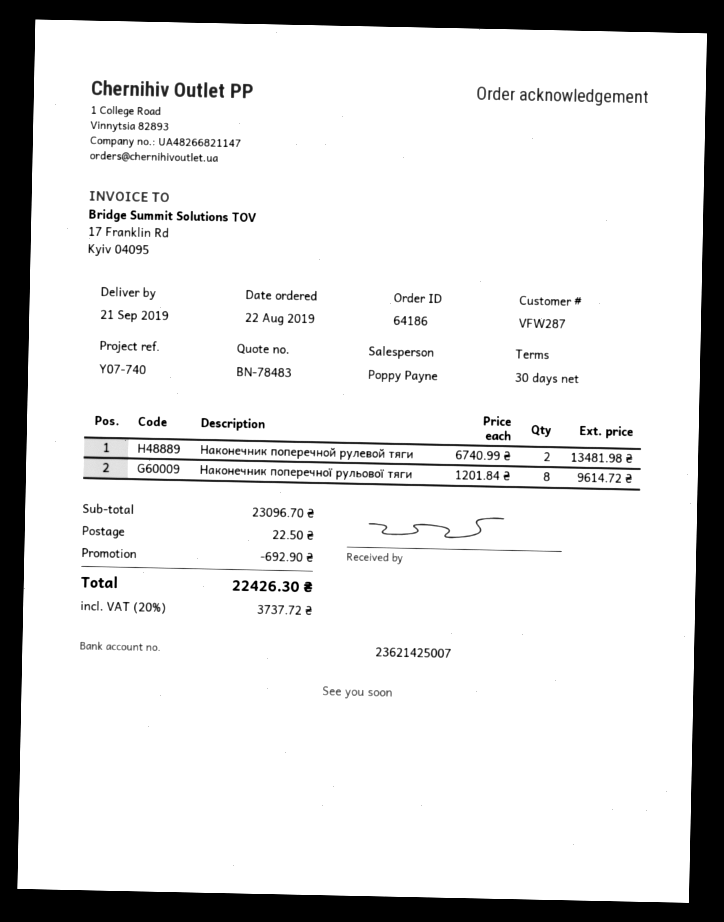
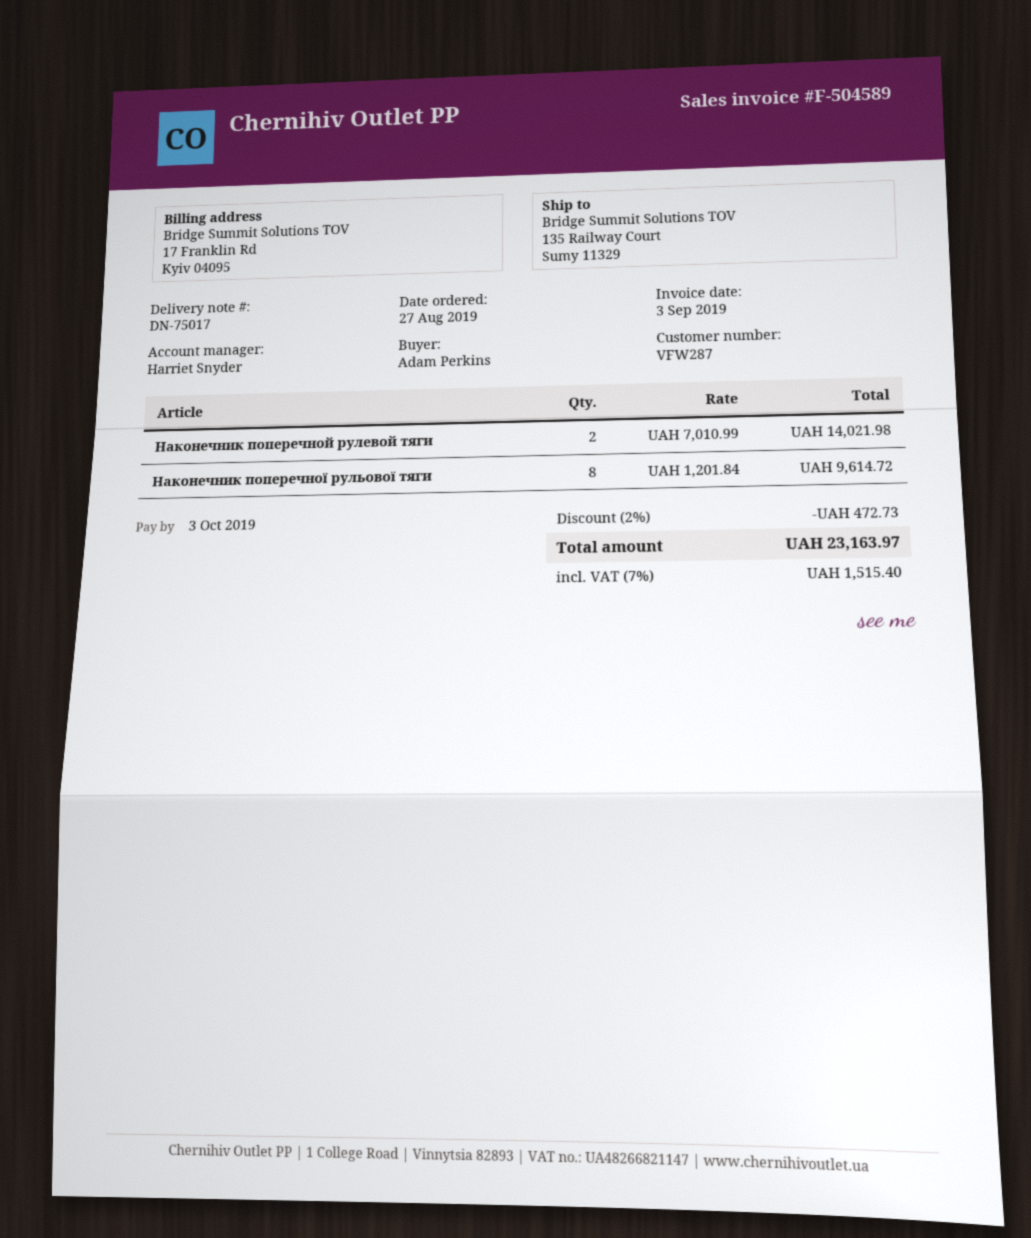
order date: 2019-08-22 -> 2019-08-27
sales rep: Poppy Payne -> Harriet Snyder
Наконечник поперечной рулевой тяги: 2 x 6740.99 = 13481.98 -> 2 x 7010.99 = 14021.98
discount: 692.90 -> 472.73
shipping: 22.50 -> none
tax: 20% = 3737.72 -> 7% = 1515.40
total: 22426.30 -> 23163.97

